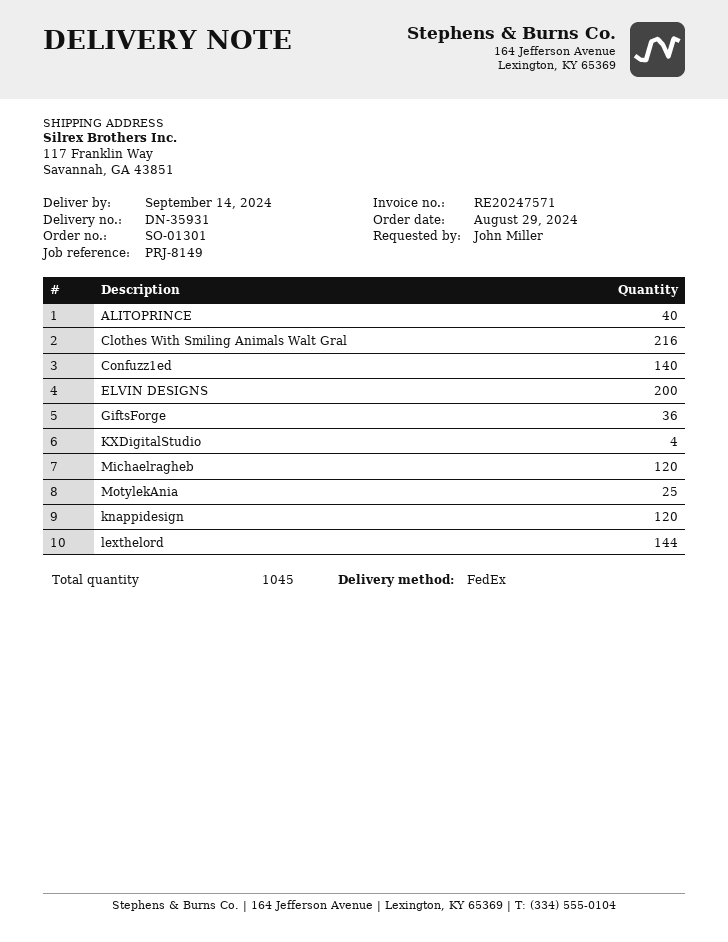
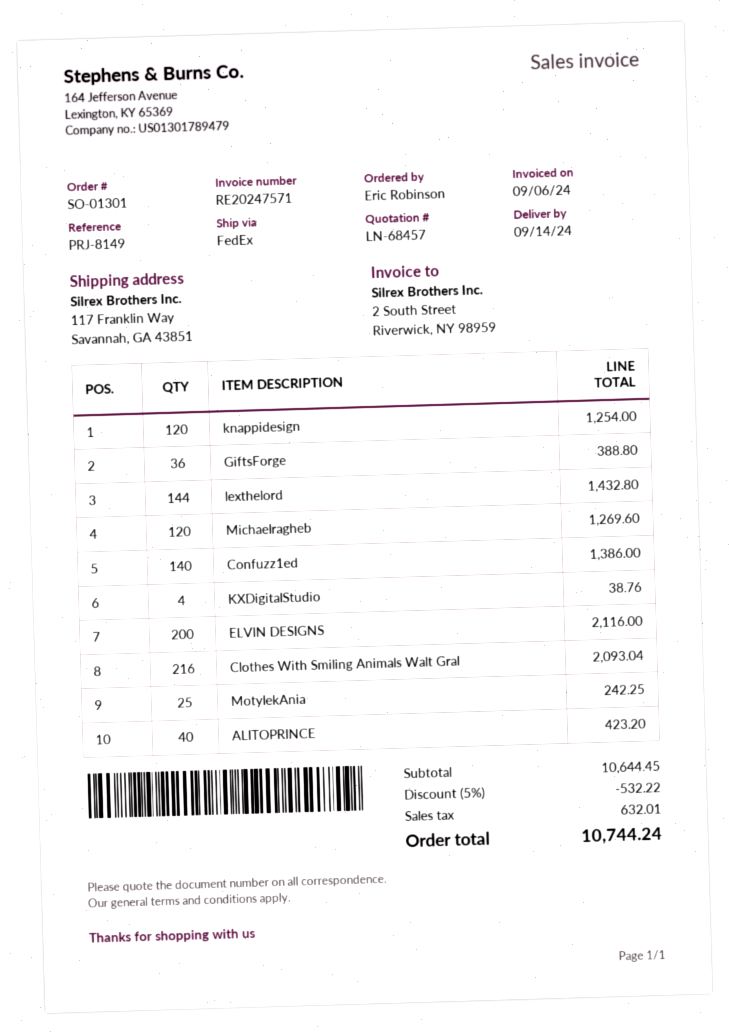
ordered by: John Miller -> Eric Robinson

